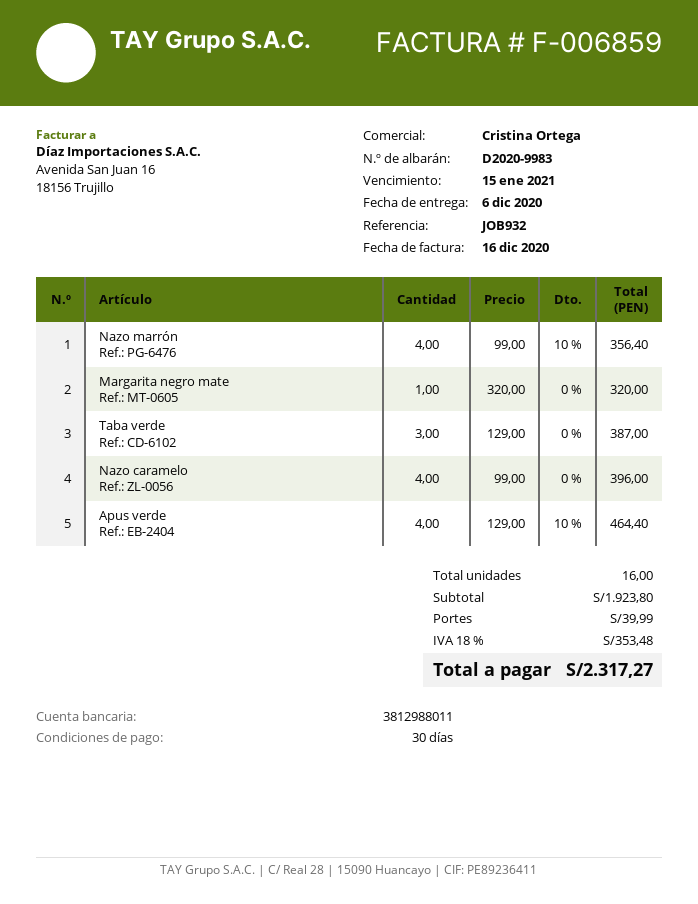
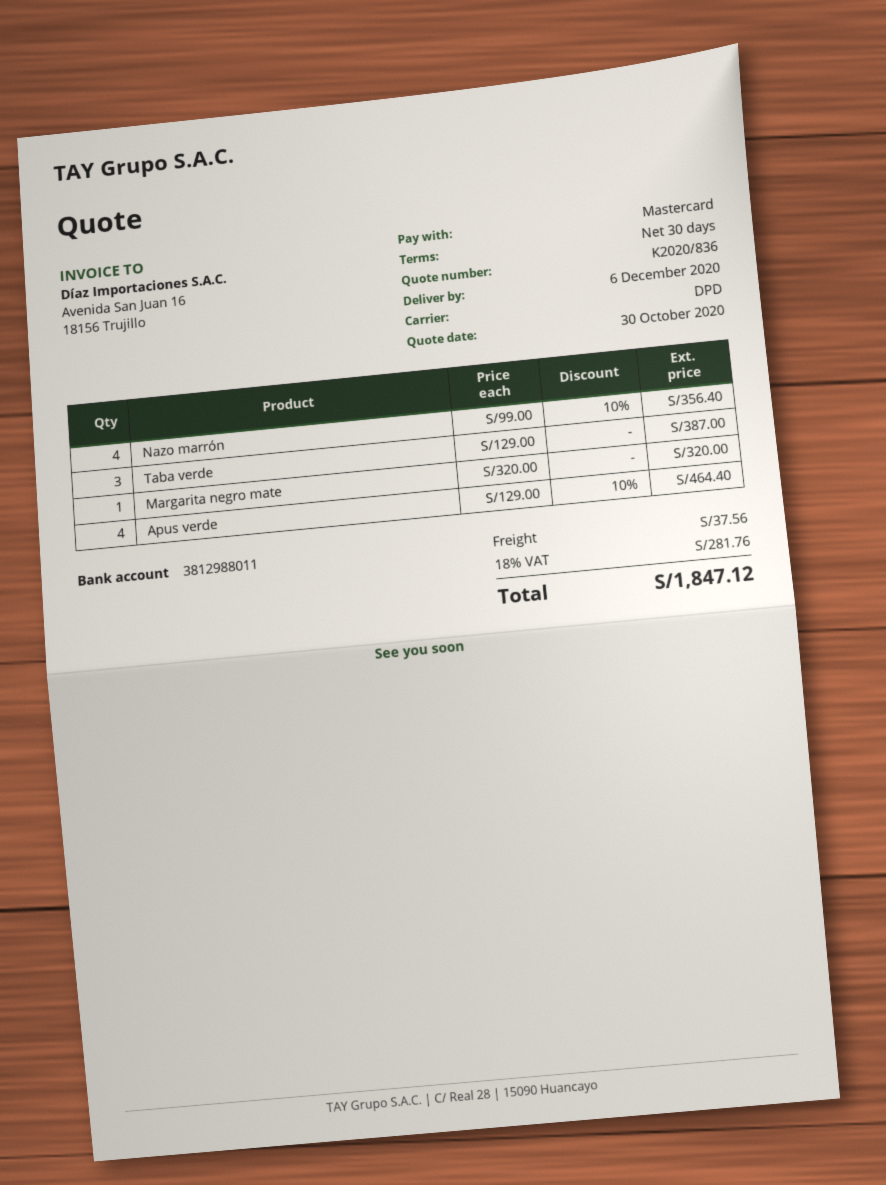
Nazo caramelo: 4 x 99.00 = 396.00 -> none
shipping: 39.99 -> 37.56
tax: 18% = 353.48 -> 18% = 281.76
total: 2317.27 -> 1847.12

